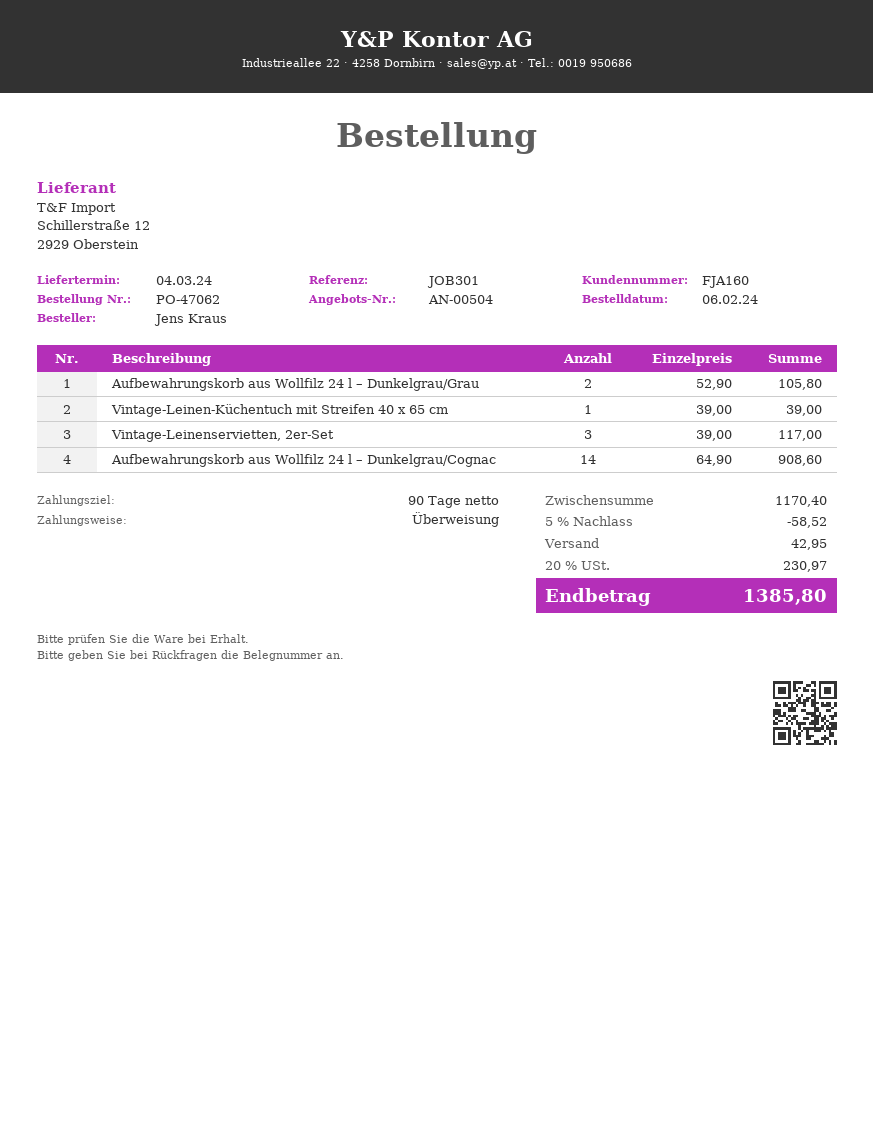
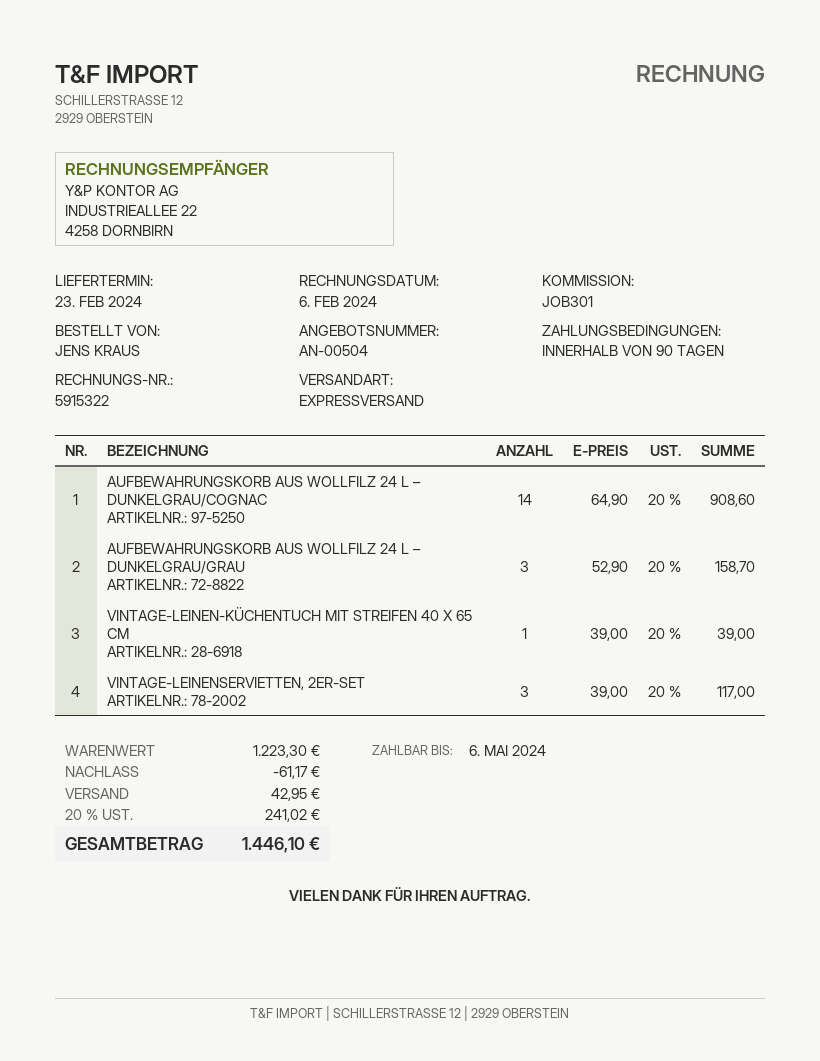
delivery date: 2024-03-04 -> 2024-02-23
Aufbewahrungskorb aus Wollfilz 24 l – Dunkelgrau/Grau: 2 x 52.90 = 105.80 -> 3 x 52.90 = 158.70
subtotal: 1170.40 -> 1223.30
discount: 58.52 -> 61.17
tax: 20% = 230.97 -> 20% = 241.02
total: 1385.80 -> 1446.10

